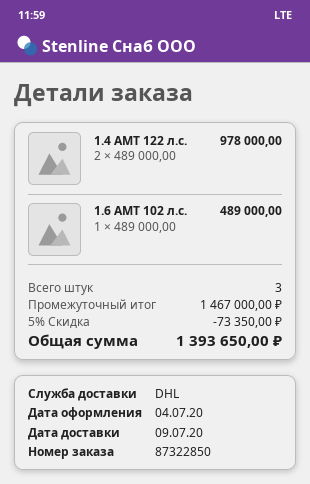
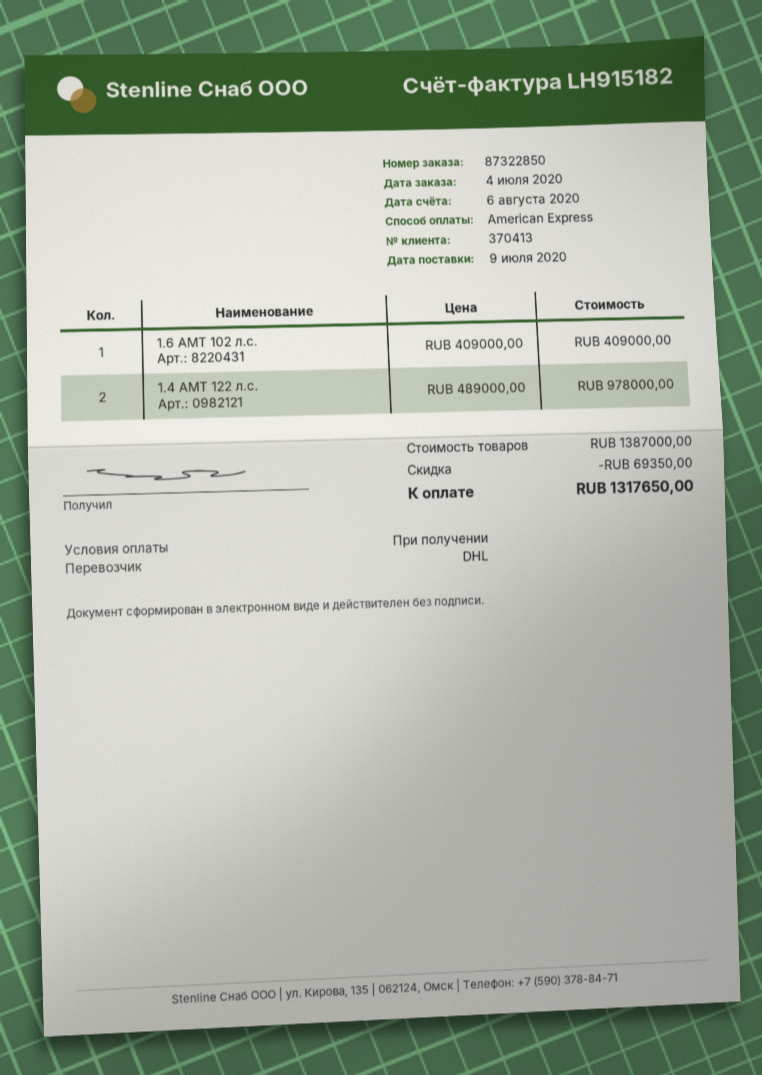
1.6 АМТ 102 л.с.: 1 x 489000.00 = 489000.00 -> 1 x 409000.00 = 409000.00
subtotal: 1467000.00 -> 1387000.00
discount: 73350.00 -> 69350.00
total: 1393650.00 -> 1317650.00

